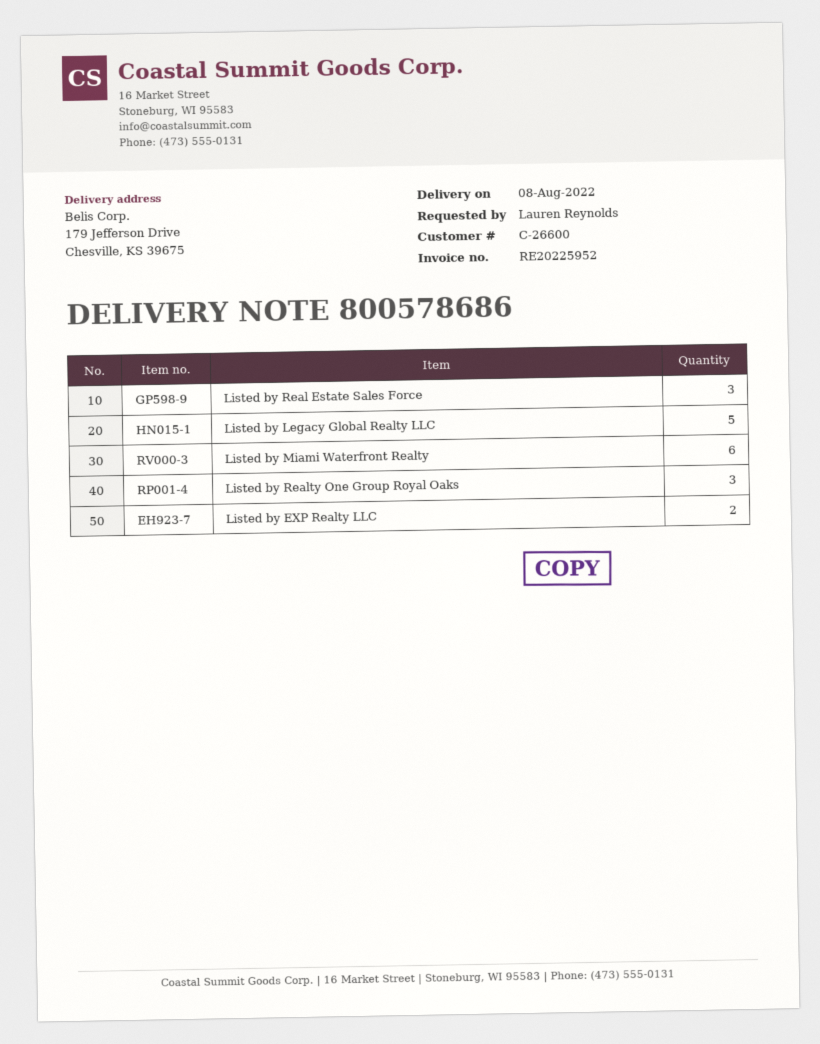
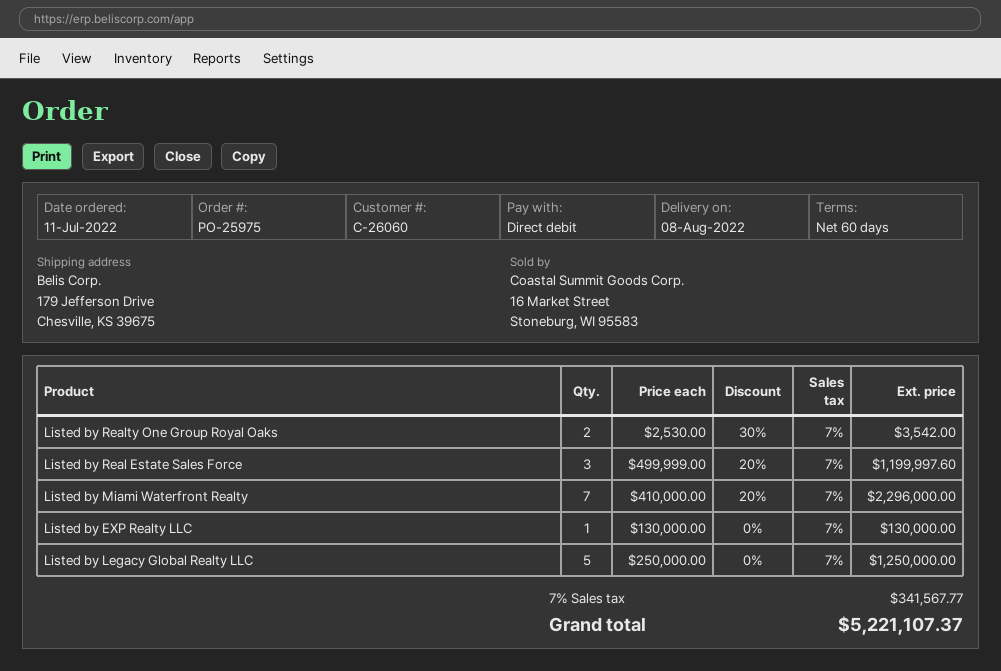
customer number: C-26600 -> C-26060
Listed by Miami Waterfront Realty: 6 -> 7
Listed by Realty One Group Royal Oaks: 3 -> 2
Listed by EXP Realty LLC: 2 -> 1

